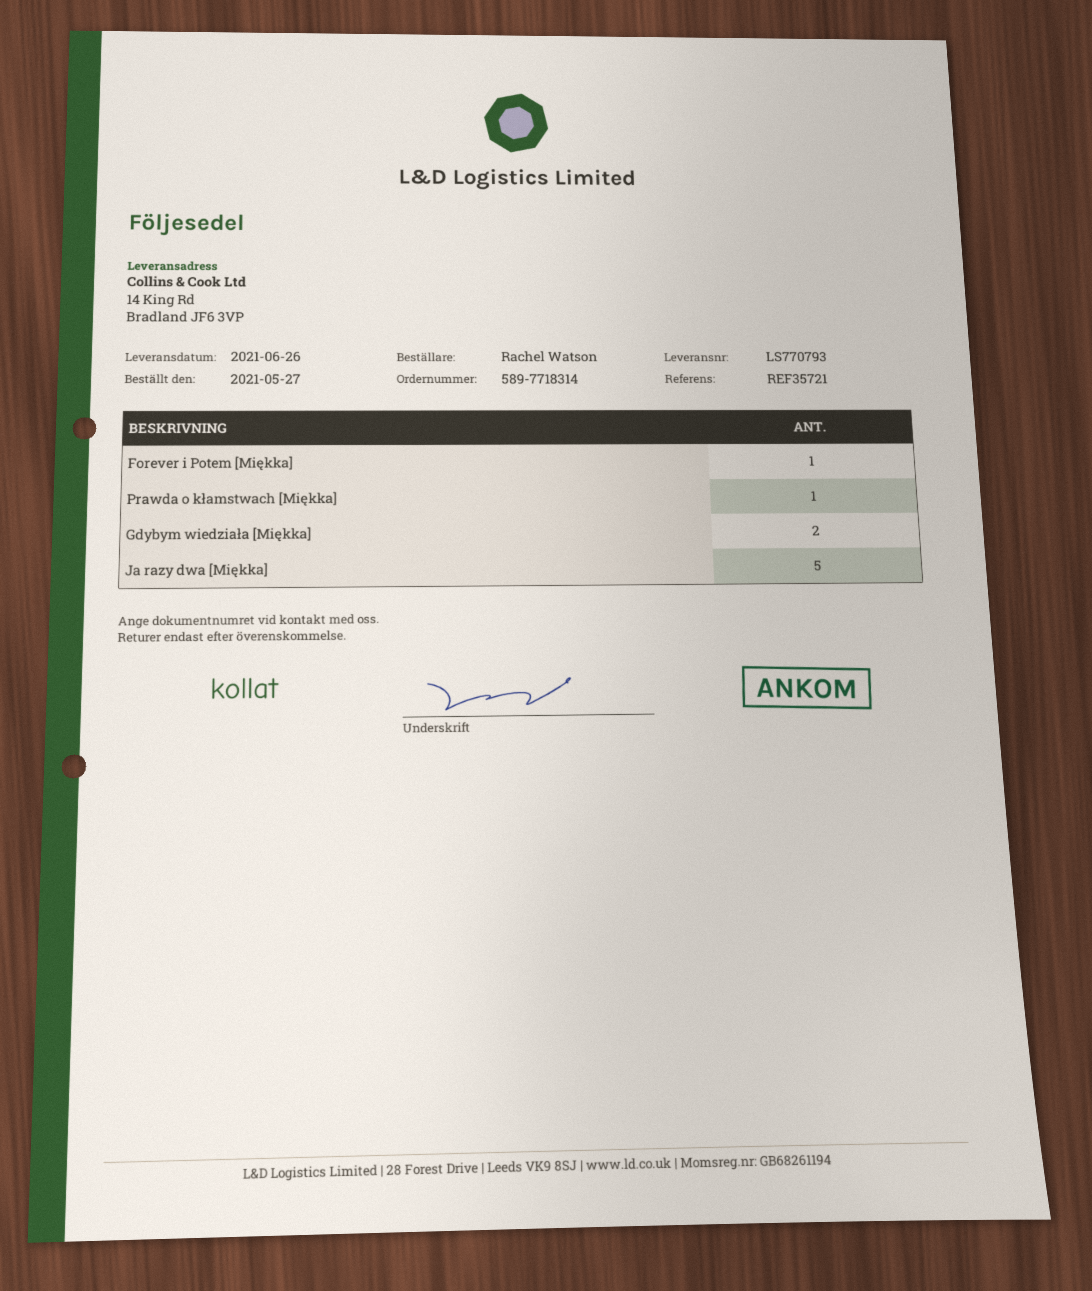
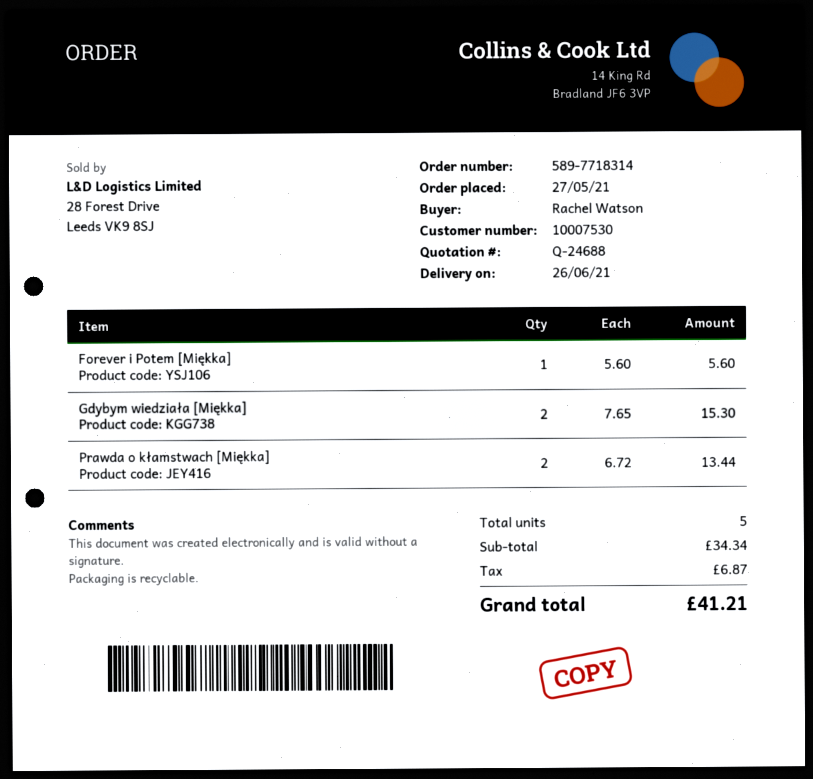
Prawda o kłamstwach [Miękka]: 1 -> 2
Ja razy dwa [Miękka]: 5 -> none

